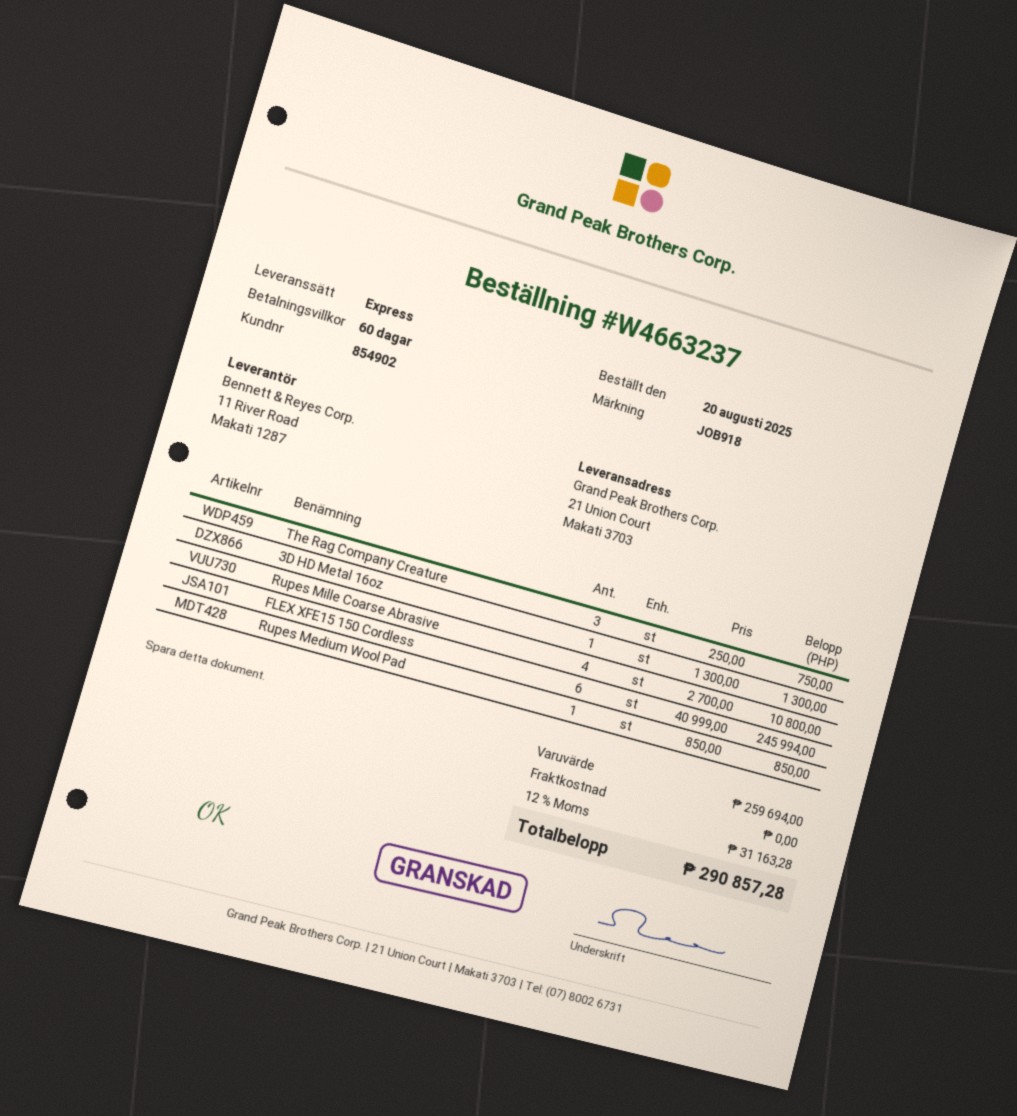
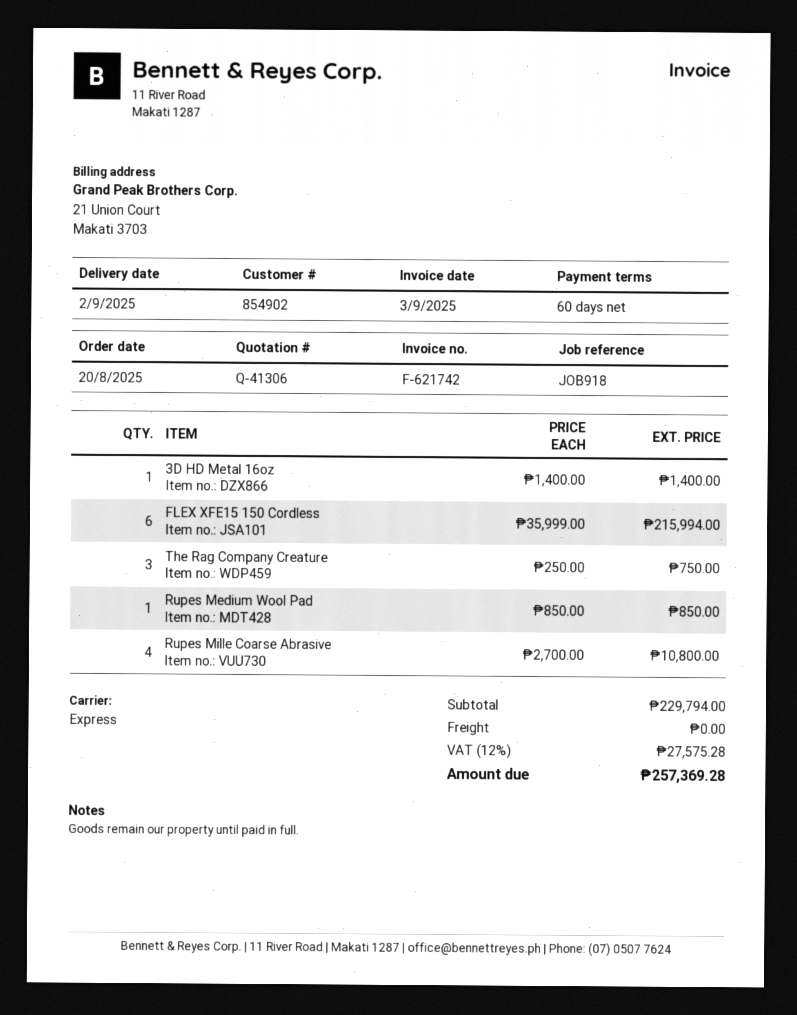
3D HD Metal 16oz: 1 x 1300.00 = 1300.00 -> 1 x 1400.00 = 1400.00
FLEX XFE15 150 Cordless: 6 x 40999.00 = 245994.00 -> 6 x 35999.00 = 215994.00
subtotal: 259694.00 -> 229794.00
tax: 12% = 31163.28 -> 12% = 27575.28
total: 290857.28 -> 257369.28

